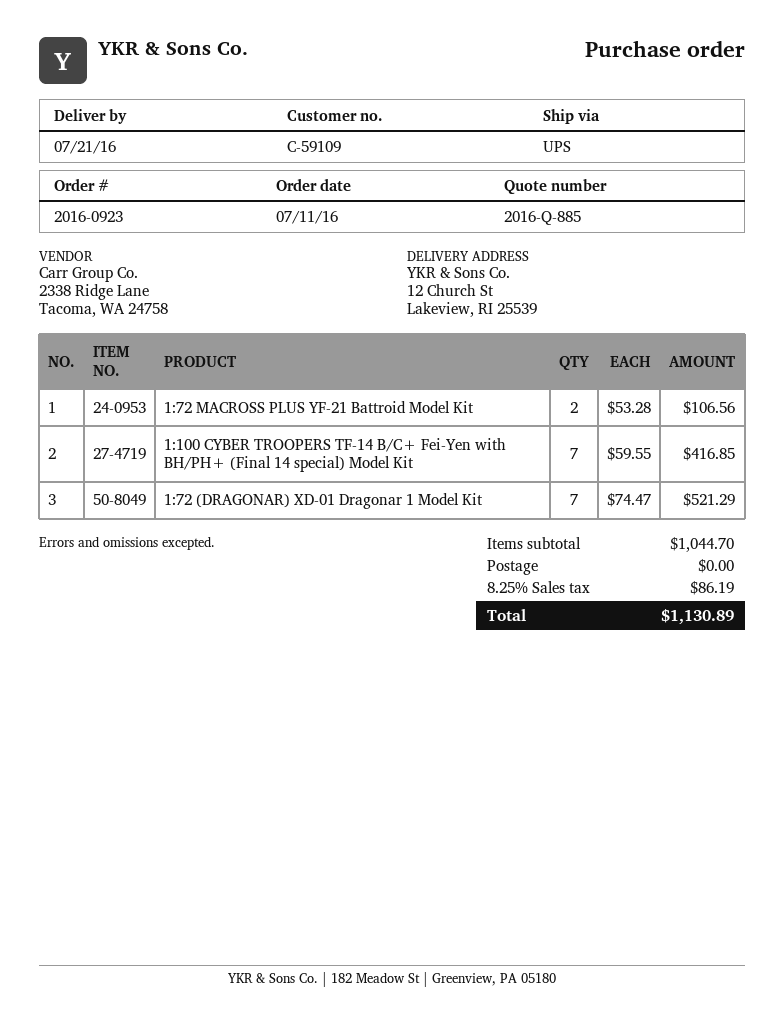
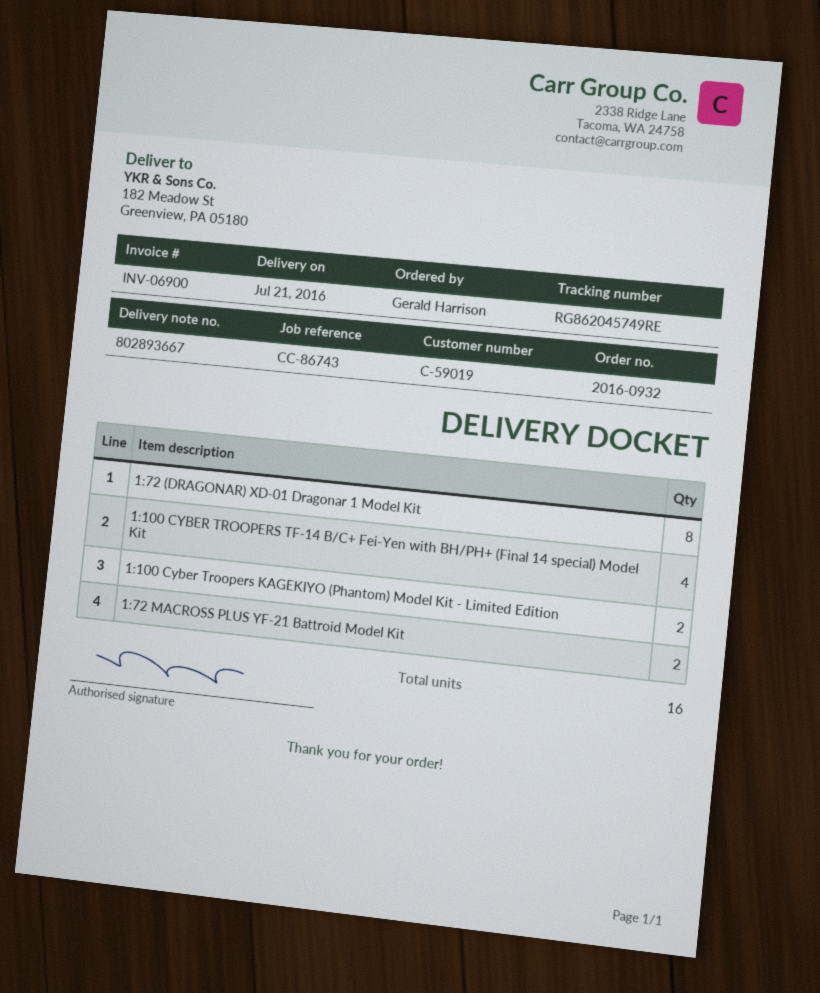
order number: 2016-0923 -> 2016-0932
customer number: C-59109 -> C-59019
ship to: 12 Church St, Lakeview, RI 25539 -> 182 Meadow St, Greenview, PA 05180
1:100 CYBER TROOPERS TF-14 B/C+ Fei-Yen with BH/PH+ (Final 14 special) Model Kit: 7 -> 4
1:72 (DRAGONAR) XD-01 Dragonar 1 Model Kit: 7 -> 8
1:100 Cyber Troopers KAGEKIYO (Phantom) Model Kit - Limited Edition: none -> 2

